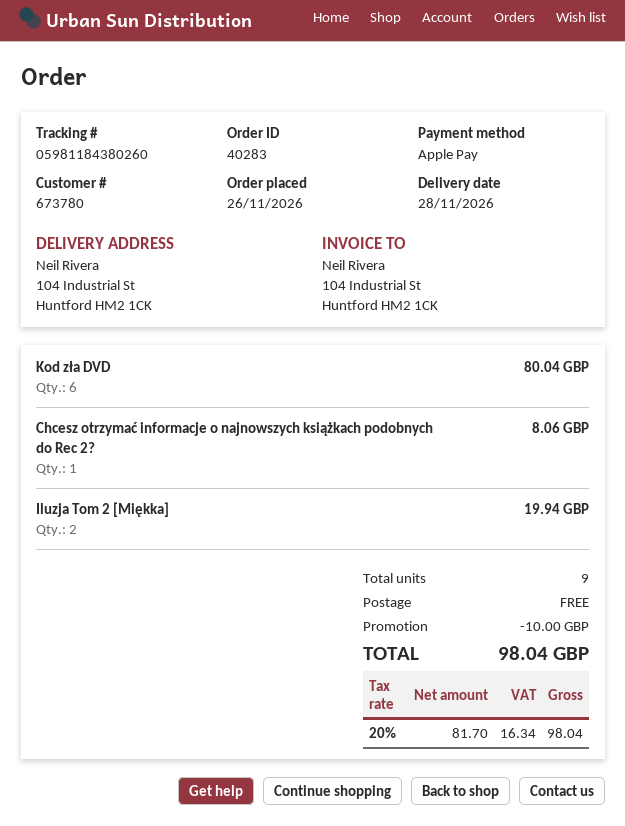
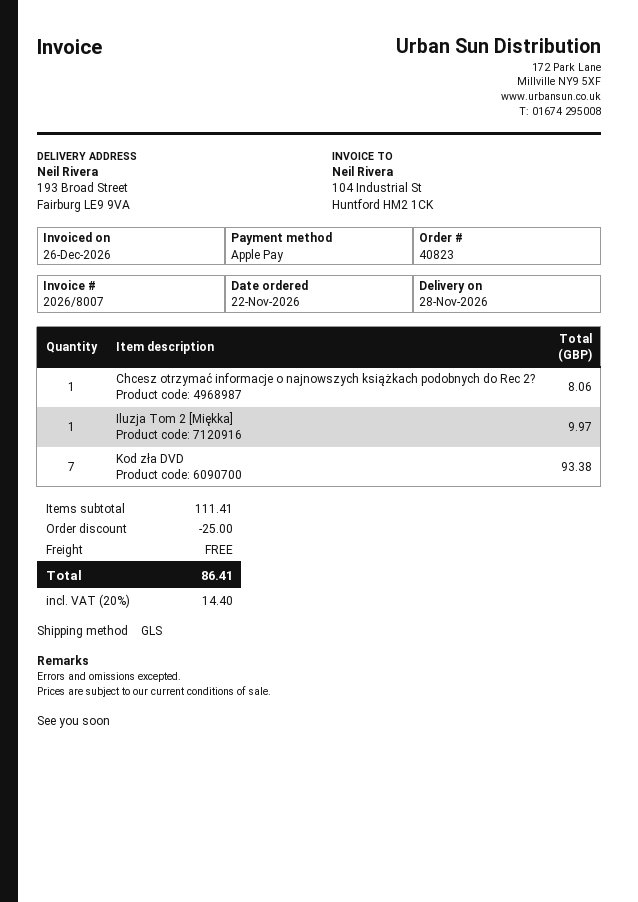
order number: 40283 -> 40823
order date: 2026-11-26 -> 2026-11-22
ship to: 104 Industrial St, Huntford HM2 1CK -> 193 Broad Street, Fairburg LE9 9VA
Kod zła DVD: 6 for 80.04 -> 7 for 93.38
Iluzja Tom 2 [Miękka]: 2 for 19.94 -> 1 for 9.97
discount: 10.00 -> 25.00
tax: 20% = 16.34 -> 20% = 14.40
total: 98.04 -> 86.41

